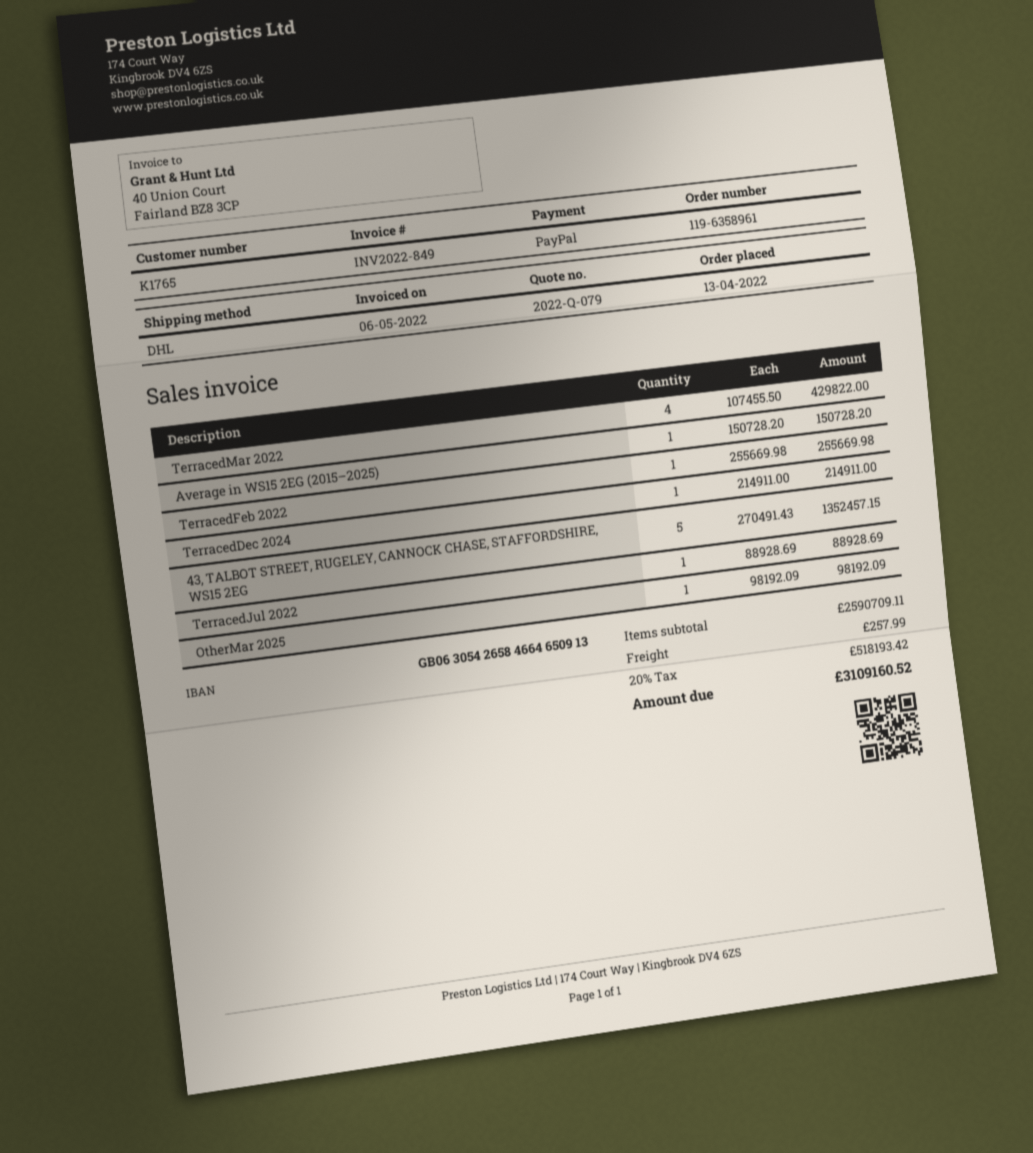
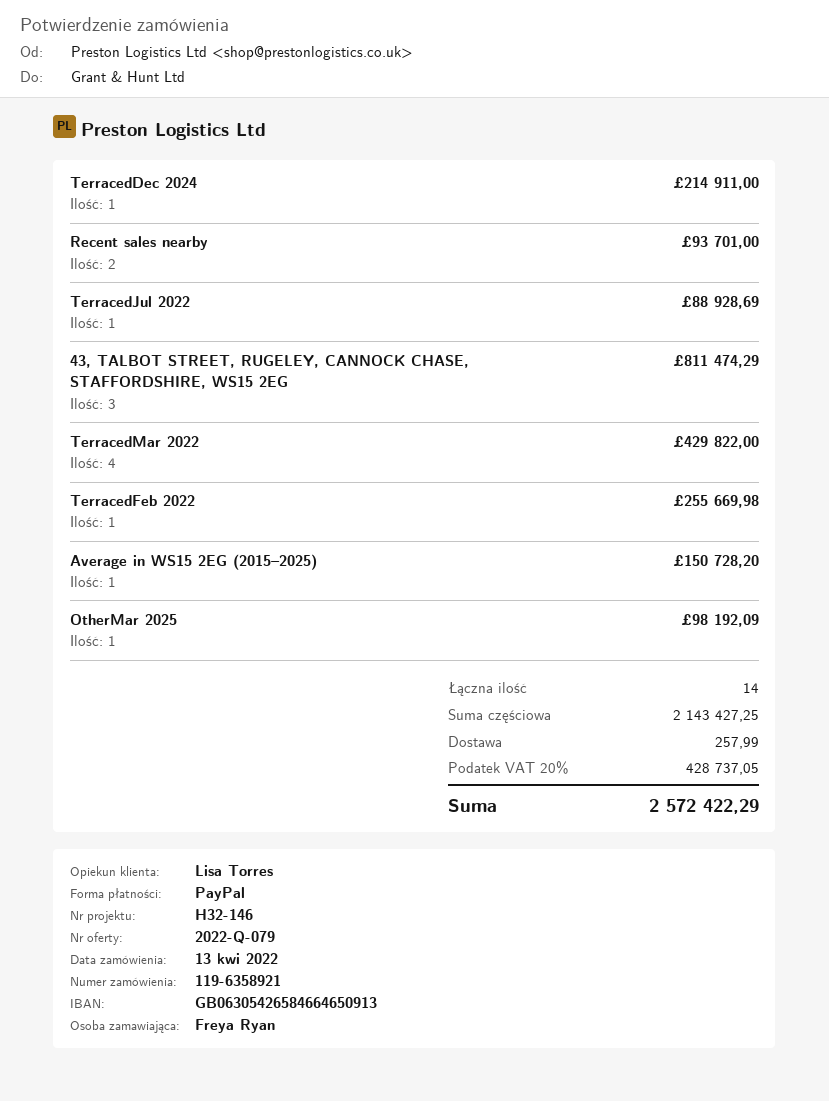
order number: 119-6358961 -> 119-6358921
43, TALBOT STREET, RUGELEY, CANNOCK CHASE, STAFFORDSHIRE, WS15 2EG: 5 for 1352457.15 -> 3 for 811474.29
Recent sales nearby: none -> 2 for 93701.00
subtotal: 2590709.11 -> 2143427.25
tax: 20% = 518193.42 -> 20% = 428737.05
total: 3109160.52 -> 2572422.29

